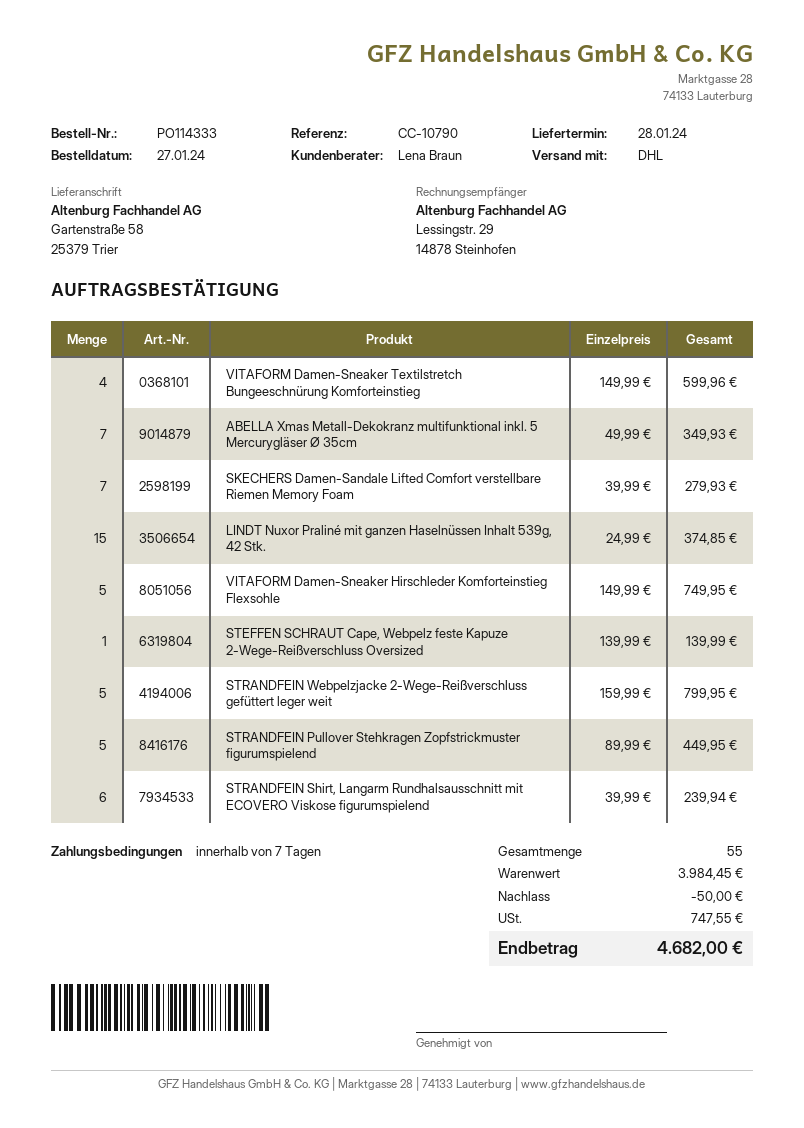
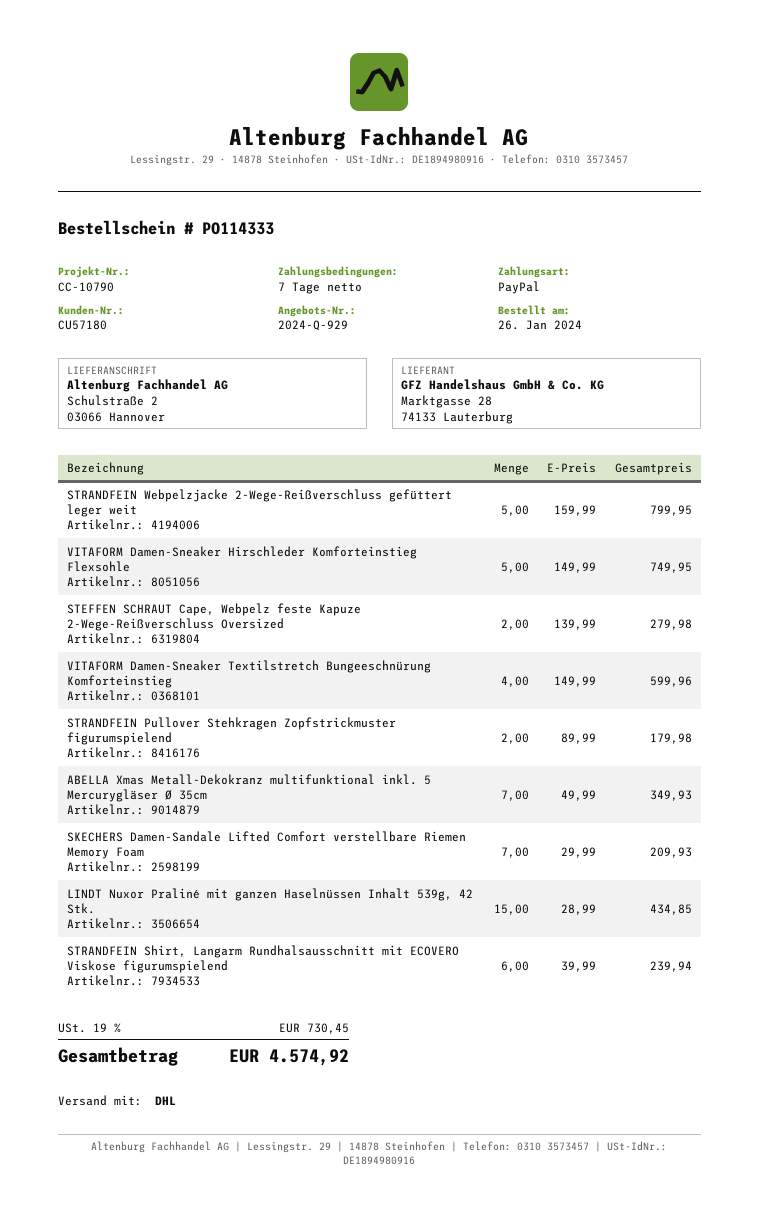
order date: 2024-01-27 -> 2024-01-26
ship to: Gartenstraße 58, 25379 Trier -> Schulstraße 2, 03066 Hannover
SKECHERS Damen-Sandale Lifted Comfort verstellbare Riemen Memory Foam: 7 x 39.99 = 279.93 -> 7 x 29.99 = 209.93
LINDT Nuxor Praliné mit ganzen Haselnüssen Inhalt 539g, 42 Stk.: 15 x 24.99 = 374.85 -> 15 x 28.99 = 434.85
STEFFEN SCHRAUT Cape, Webpelz feste Kapuze 2-Wege-Reißverschluss Oversized: 1 x 139.99 = 139.99 -> 2 x 139.99 = 279.98
STRANDFEIN Pullover Stehkragen Zopfstrickmuster figurumspielend: 5 x 89.99 = 449.95 -> 2 x 89.99 = 179.98
discount: 50.00 -> none
tax: 747.55 -> 730.45
total: 4682.00 -> 4574.92

